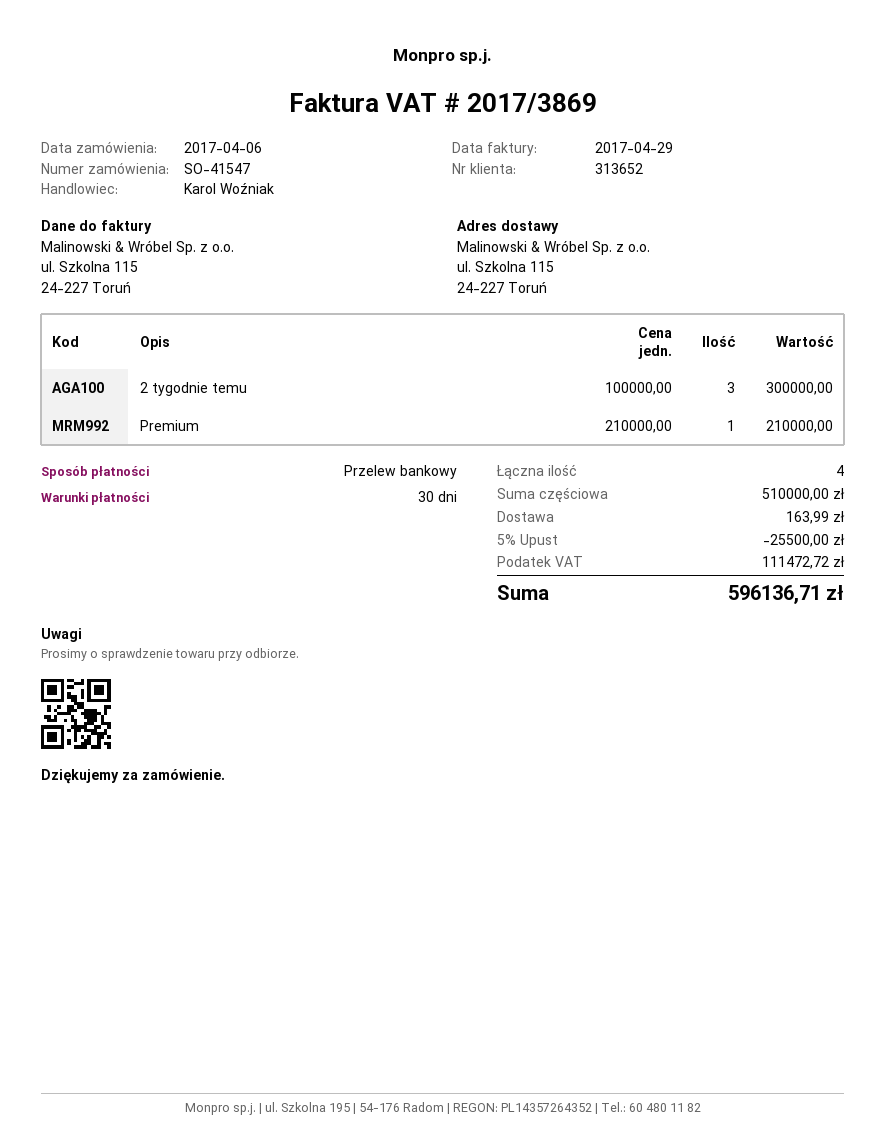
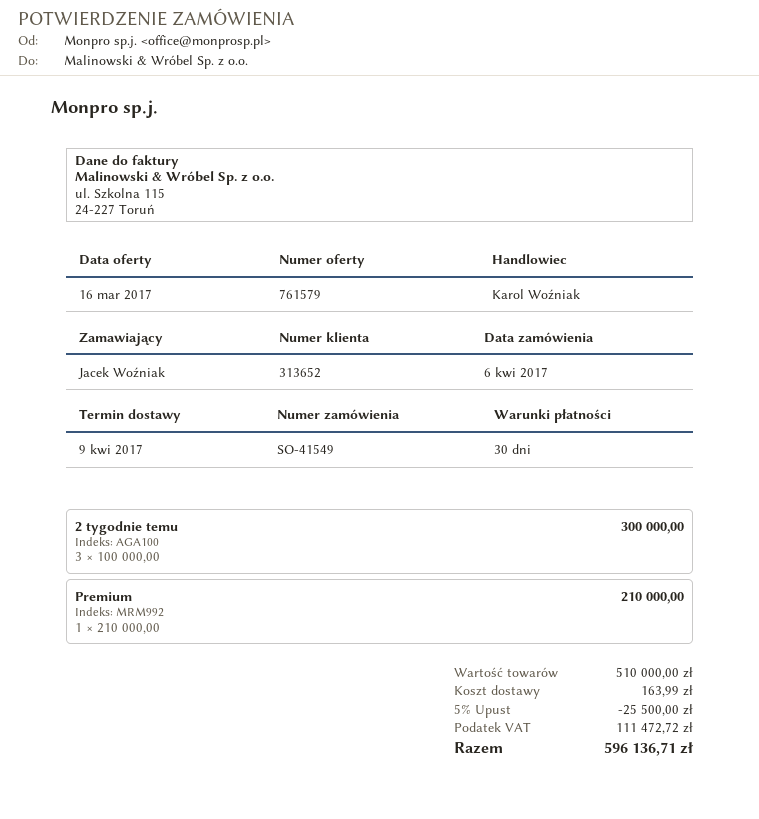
order number: SO-41547 -> SO-41549

